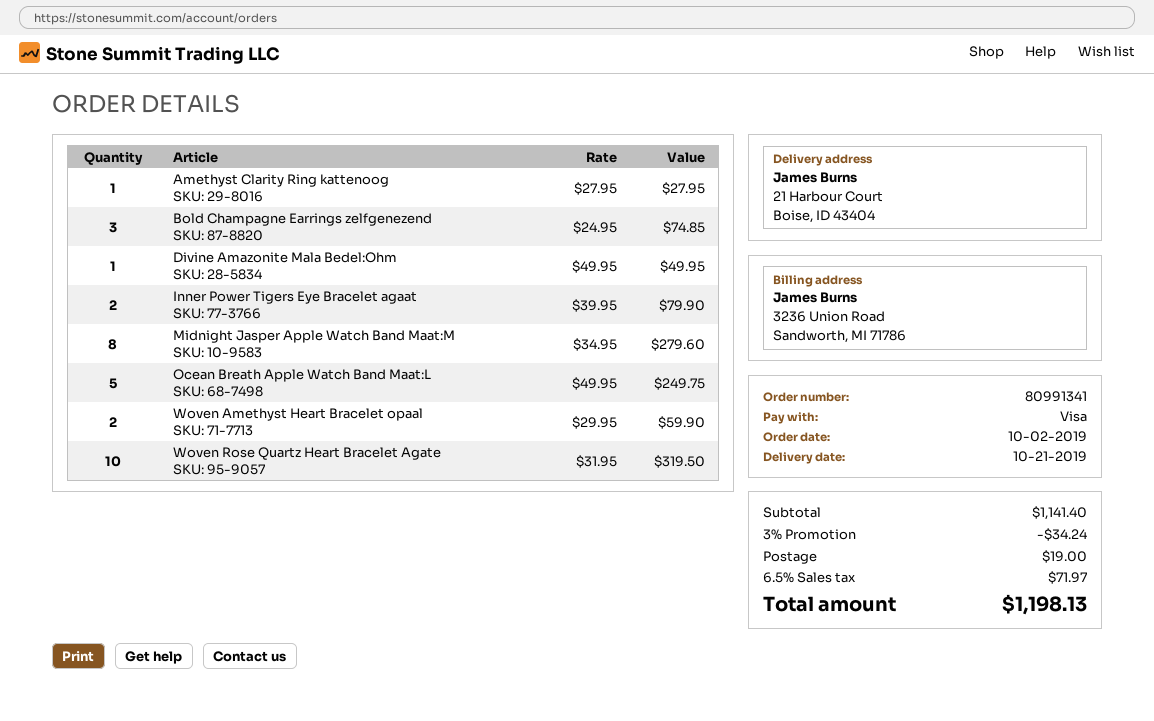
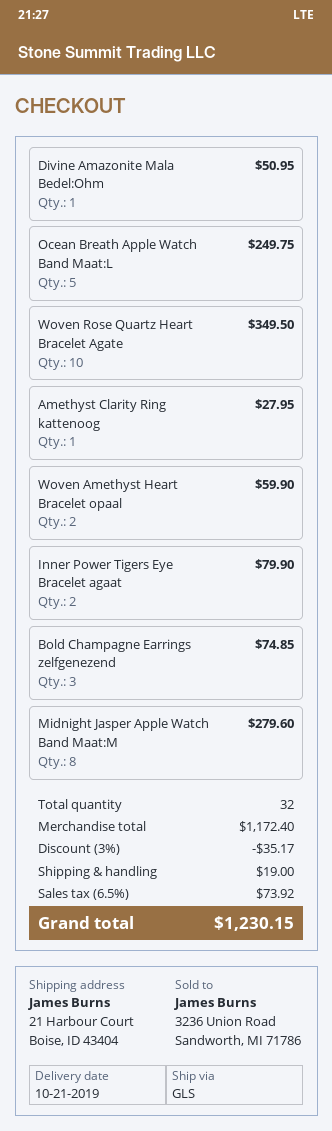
Divine Amazonite Mala Bedel:Ohm: 1 for 49.95 -> 1 for 50.95
Woven Rose Quartz Heart Bracelet Agate: 10 for 319.50 -> 10 for 349.50
subtotal: 1141.40 -> 1172.40
discount: 3% = 34.24 -> 3% = 35.17
tax: 6.5% = 71.97 -> 6.5% = 73.92
total: 1198.13 -> 1230.15

